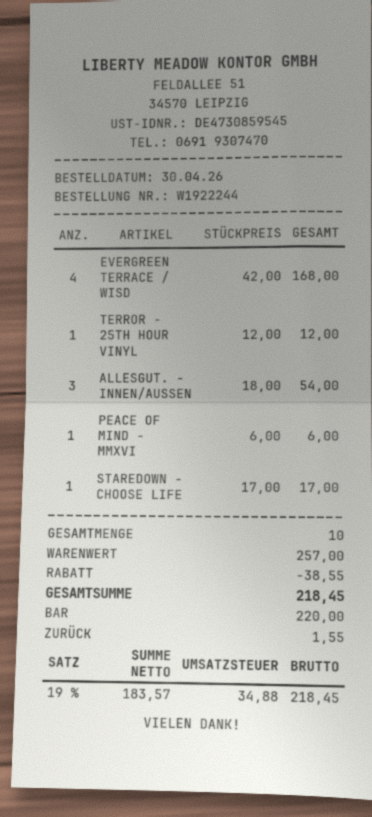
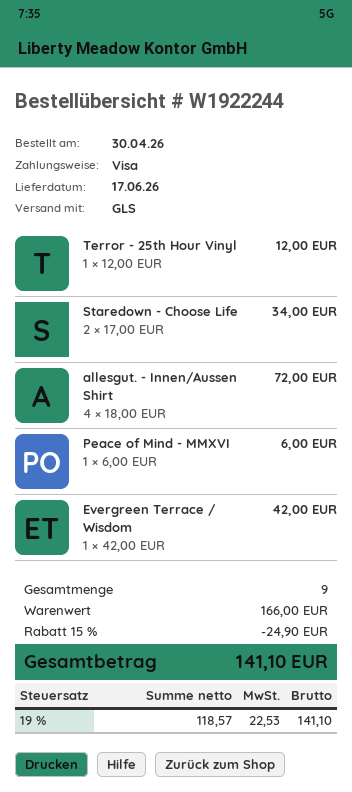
payment method: cash -> Visa
EVERGREEN TERRACE / WISD: 4 x 42.00 = 168.00 -> 1 x 42.00 = 42.00
ALLESGUT. - INNEN/AUSSEN: 3 x 18.00 = 54.00 -> 4 x 18.00 = 72.00
STAREDOWN - CHOOSE LIFE: 1 x 17.00 = 17.00 -> 2 x 17.00 = 34.00
total quantity: 10 -> 9
subtotal: 257.00 -> 166.00
discount: 38.55 -> 24.90
net: 183.57 -> 118.57
tax: 19% = 34.88 -> 19% = 22.53
total: 218.45 -> 141.10

